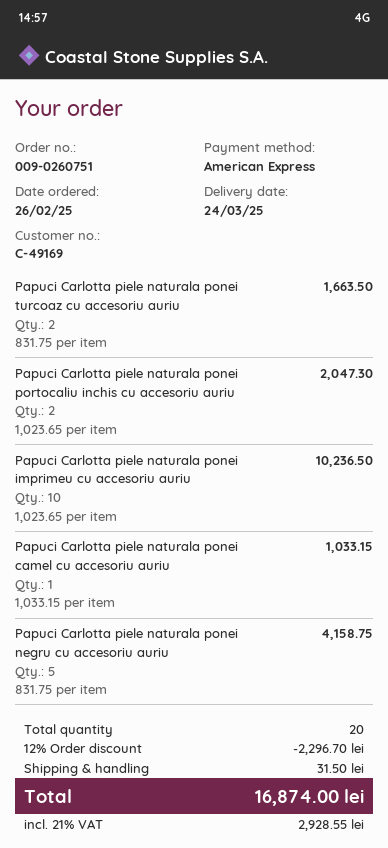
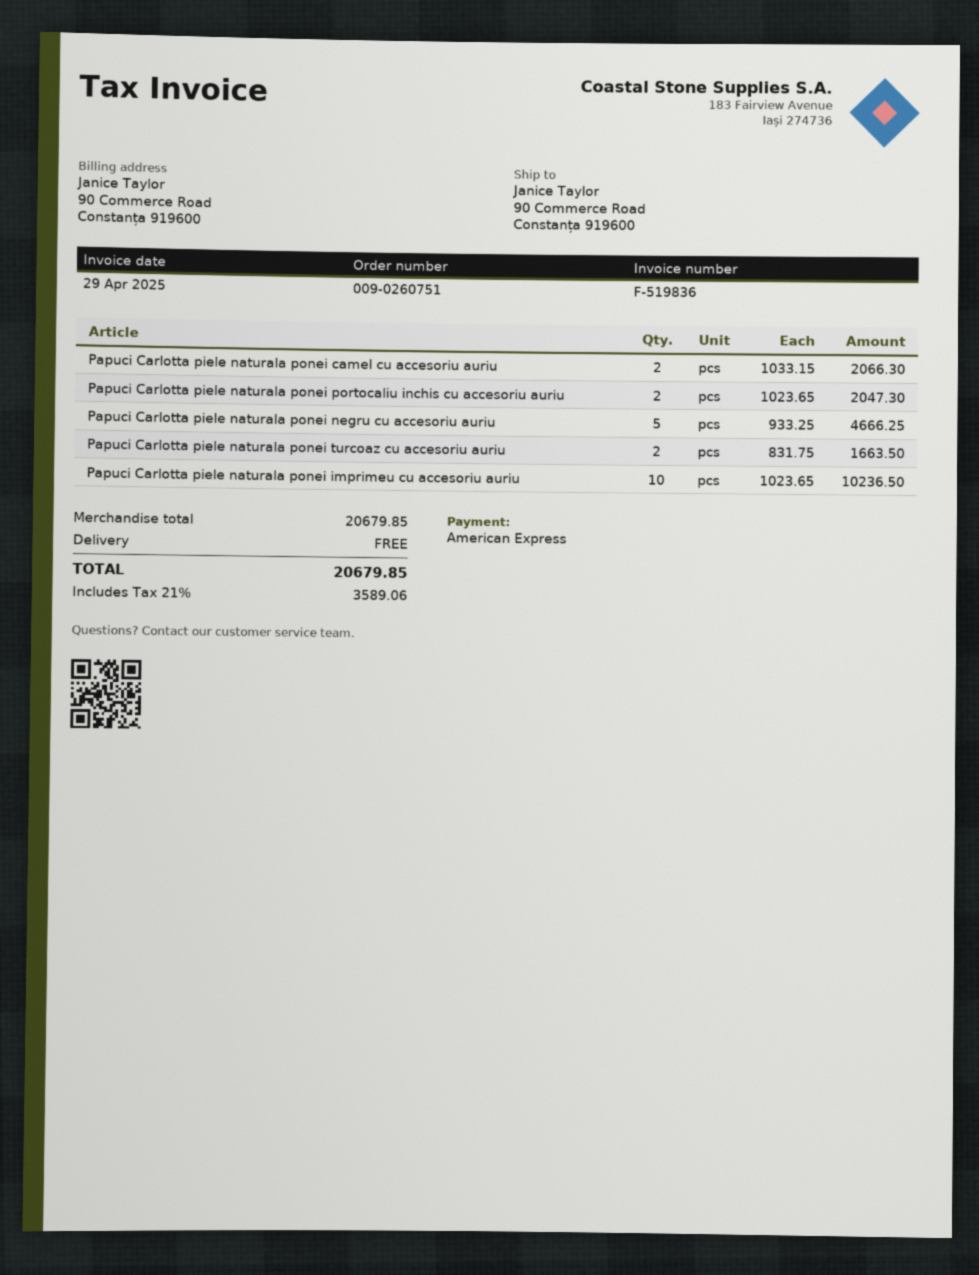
Papuci Carlotta piele naturala ponei camel cu accesoriu auriu: 1 x 1033.15 = 1033.15 -> 2 x 1033.15 = 2066.30
Papuci Carlotta piele naturala ponei negru cu accesoriu auriu: 5 x 831.75 = 4158.75 -> 5 x 933.25 = 4666.25
discount: 12% = 2296.70 -> none
shipping: 31.50 -> 0.00
tax: 21% = 2928.55 -> 21% = 3589.06
total: 16874.00 -> 20679.85

